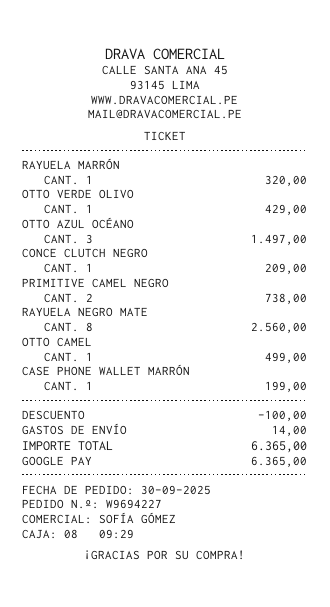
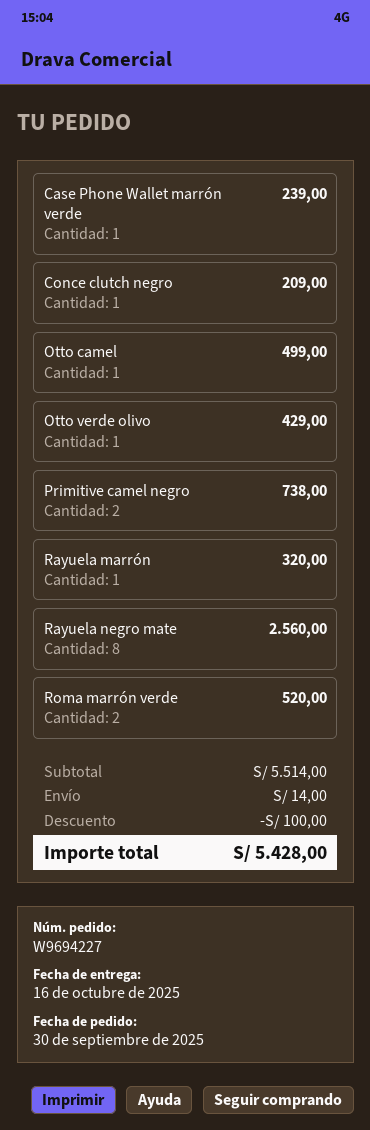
OTTO AZUL OCÉANO: 3 for 1497.00 -> none
CASE PHONE WALLET MARRÓN: 1 for 199.00 -> 1 for 239.00
Roma marrón verde: none -> 2 for 520.00
total: 6365.00 -> 5428.00

